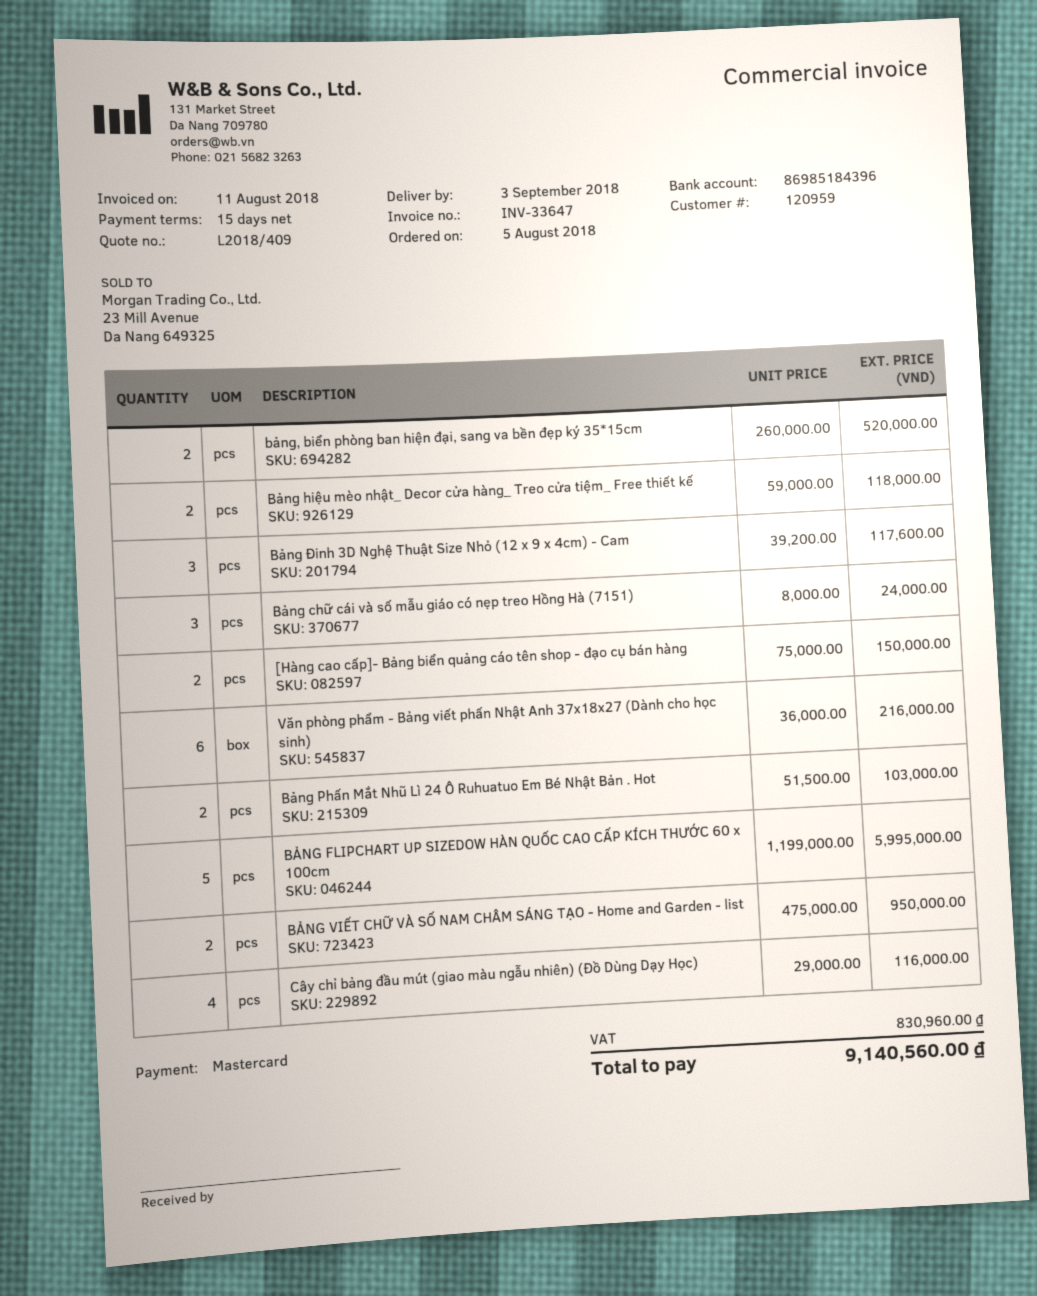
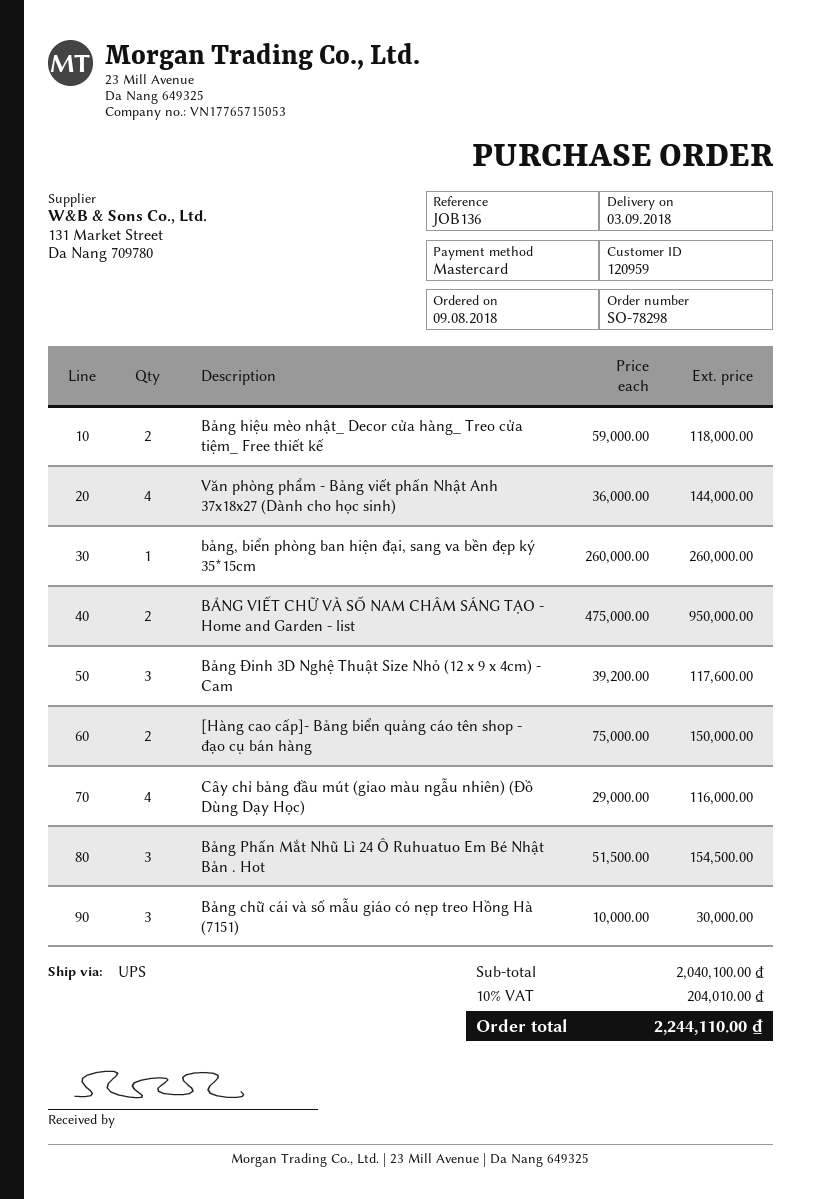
order date: 2018-08-05 -> 2018-08-09
bảng, biển phòng ban hiện đại, sang va bền đẹp ký 35*15cm: 2 x 260000.00 = 520000.00 -> 1 x 260000.00 = 260000.00
Bảng chữ cái và số mẫu giáo có nẹp treo Hồng Hà (7151): 3 x 8000.00 = 24000.00 -> 3 x 10000.00 = 30000.00
Văn phòng phẩm - Bảng viết phấn Nhật Anh 37x18x27 (Dành cho học sinh): 6 x 36000.00 = 216000.00 -> 4 x 36000.00 = 144000.00
Bảng Phấn Mắt Nhũ Lì 24 Ô Ruhuatuo Em Bé Nhật Bản . Hot: 2 x 51500.00 = 103000.00 -> 3 x 51500.00 = 154500.00
BẢNG FLIPCHART UP SIZEDOW HÀN QUỐC CAO CẤP KÍCH THƯỚC 60 x 100cm: 5 x 1199000.00 = 5995000.00 -> none
tax: 830960.00 -> 204010.00
total: 9140560.00 -> 2244110.00

